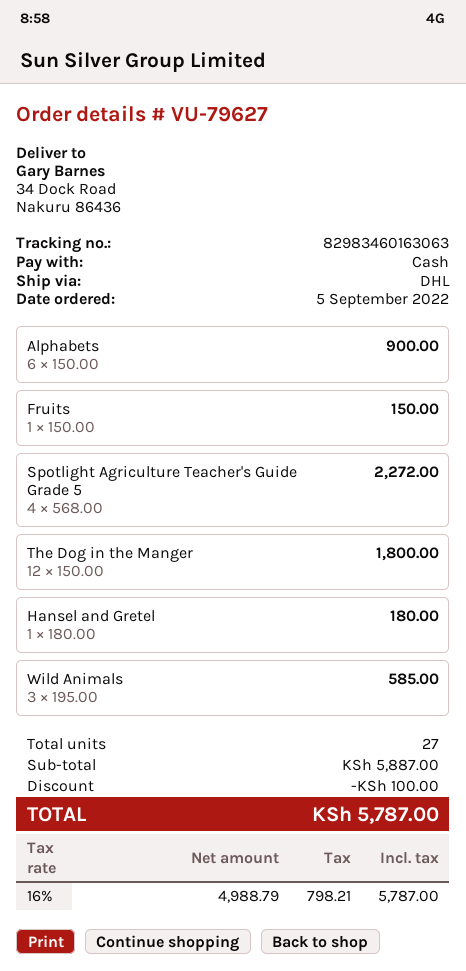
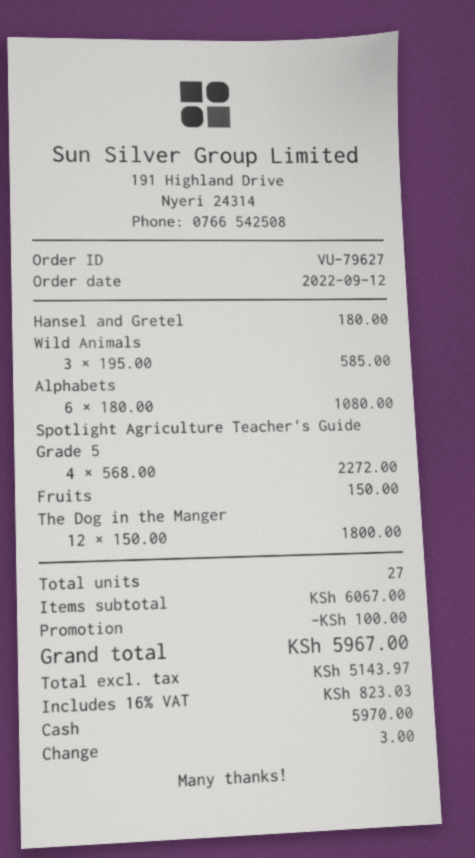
order date: 2022-09-05 -> 2022-09-12
Alphabets: 6 x 150.00 = 900.00 -> 6 x 180.00 = 1080.00
subtotal: 5887.00 -> 6067.00
net: 4988.79 -> 5143.97
tax: 16% = 798.21 -> 16% = 823.03
total: 5787.00 -> 5967.00

